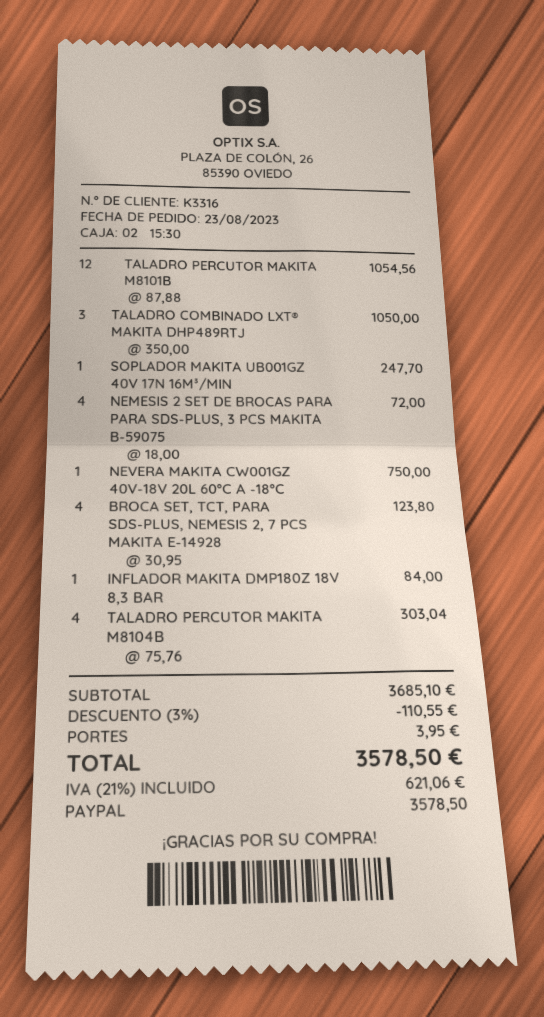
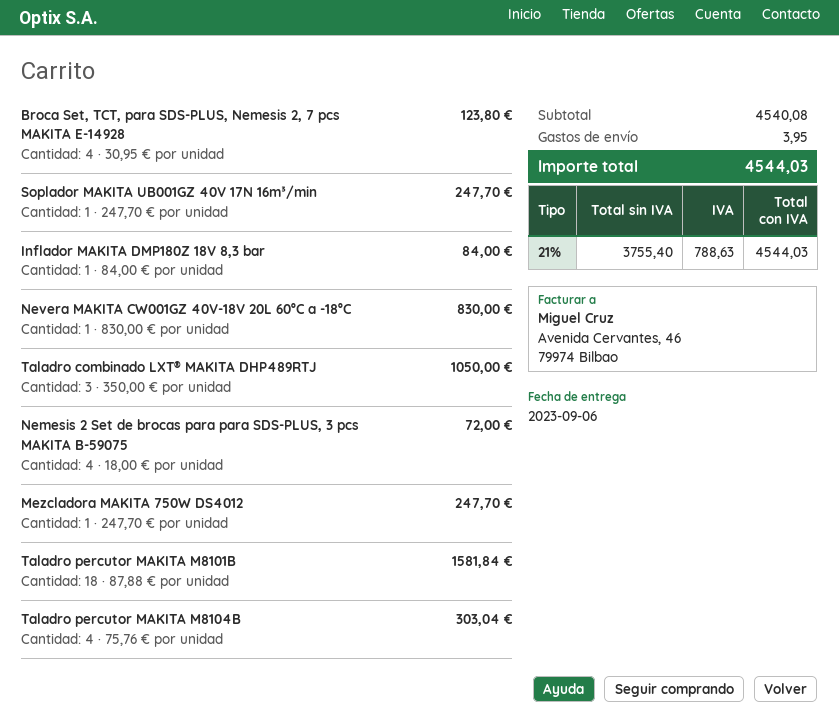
TALADRO PERCUTOR MAKITA M8101B: 12 x 87.88 = 1054.56 -> 18 x 87.88 = 1581.84
NEVERA MAKITA CW001GZ 40V-18V 20L 60ºC A -18ºC: 1 x 750.00 = 750.00 -> 1 x 830.00 = 830.00
Mezcladora MAKITA 750W DS4012: none -> 1 x 247.70 = 247.70
subtotal: 3685.10 -> 4540.08
discount: 3% = 110.55 -> none
tax: 21% = 621.06 -> 21% = 788.63
total: 3578.50 -> 4544.03

